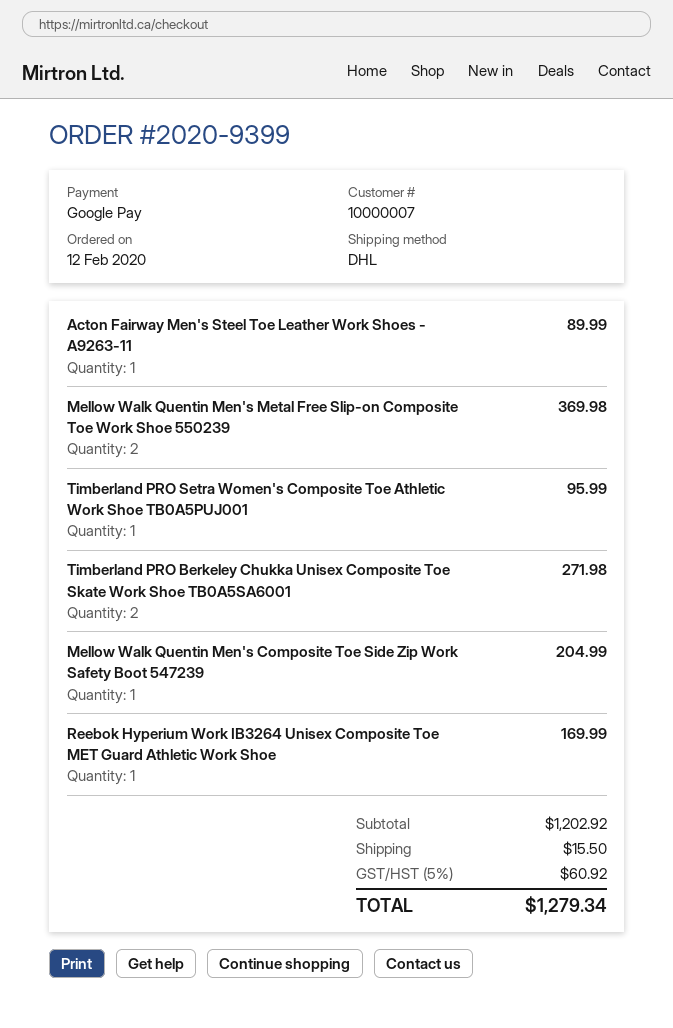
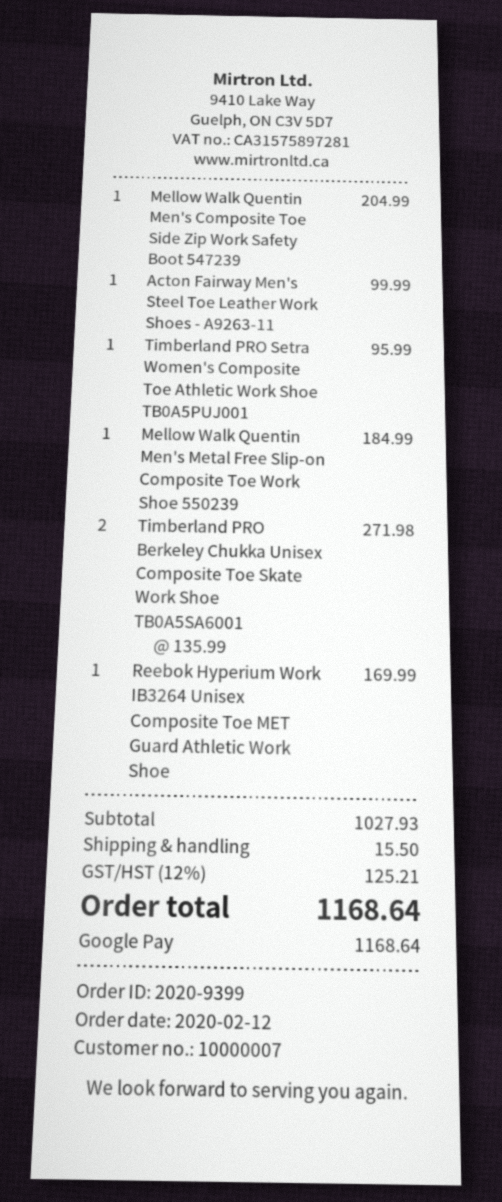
Acton Fairway Men's Steel Toe Leather Work Shoes - A9263-11: 1 for 89.99 -> 1 for 99.99
Mellow Walk Quentin Men's Metal Free Slip-on Composite Toe Work Shoe 550239: 2 for 369.98 -> 1 for 184.99
subtotal: 1202.92 -> 1027.93
tax: 5% = 60.92 -> 12% = 125.21
total: 1279.34 -> 1168.64

